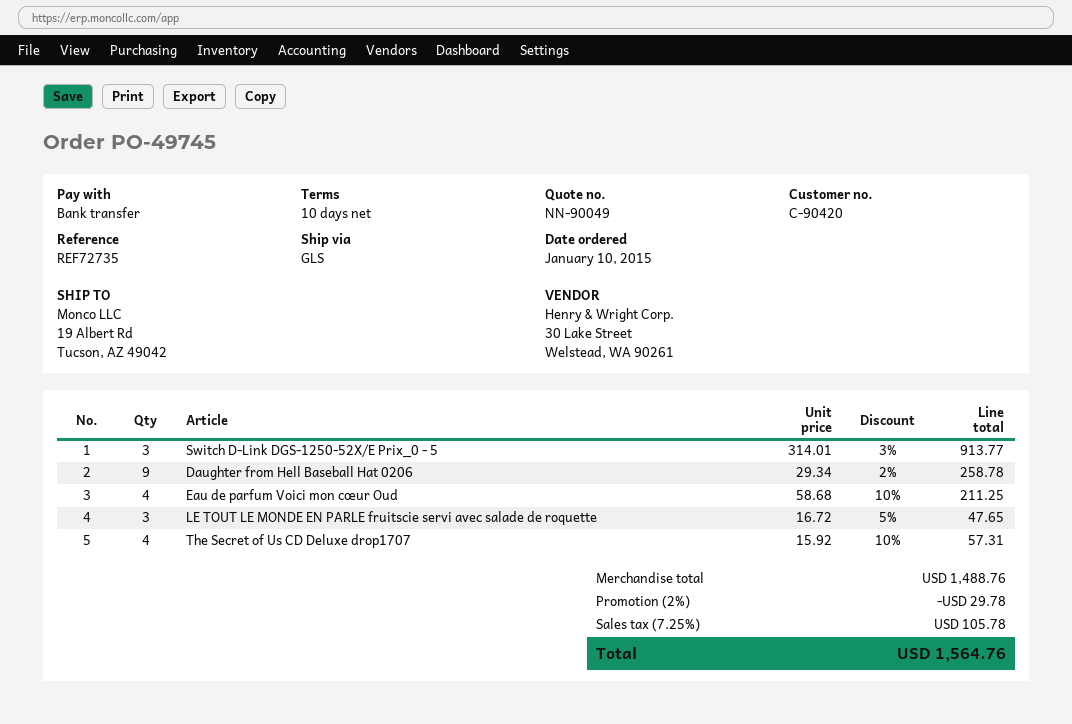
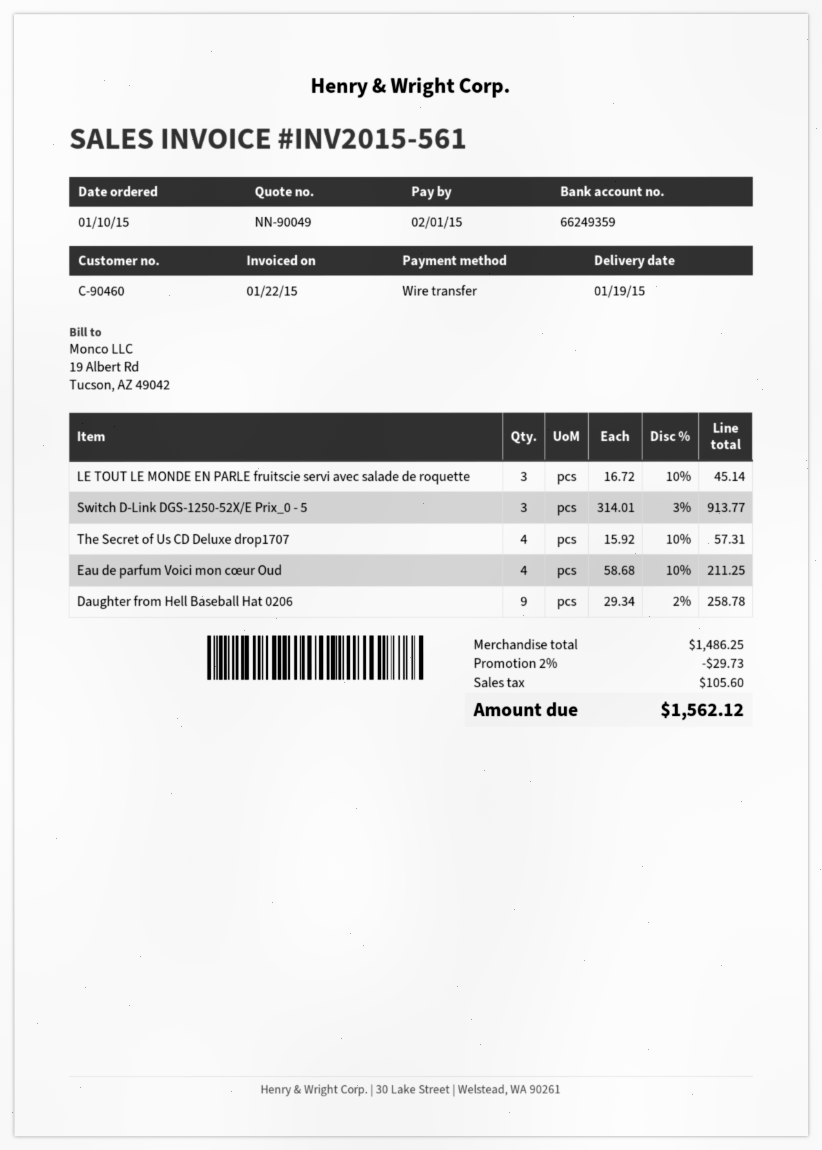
customer number: C-90420 -> C-90460
LE TOUT LE MONDE EN PARLE fruitscie servi avec salade de roquette: 3 x 16.72 - 5% = 47.65 -> 3 x 16.72 - 10% = 45.14
subtotal: 1488.76 -> 1486.25
discount: 2% = 29.78 -> 2% = 29.73
tax: 105.78 -> 105.60
total: 1564.76 -> 1562.12

